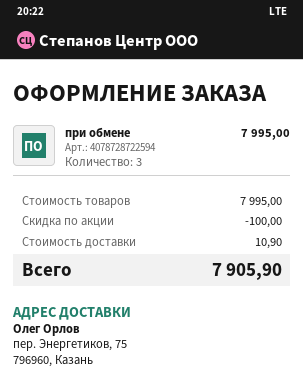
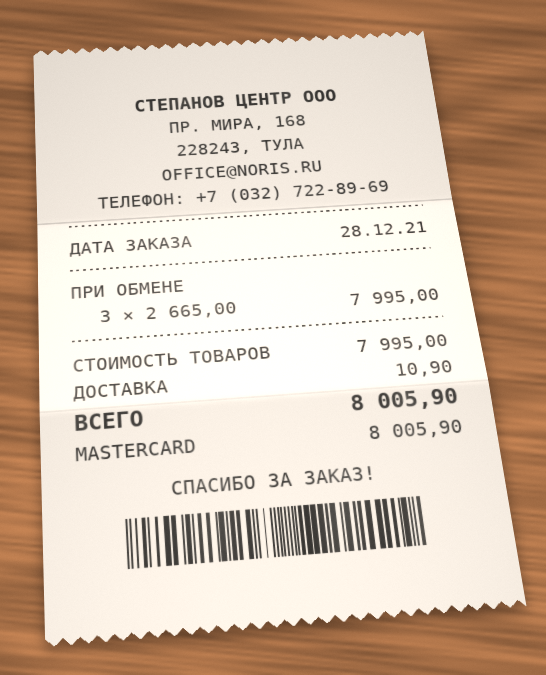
discount: 100.00 -> none
total: 7905.90 -> 8005.90

